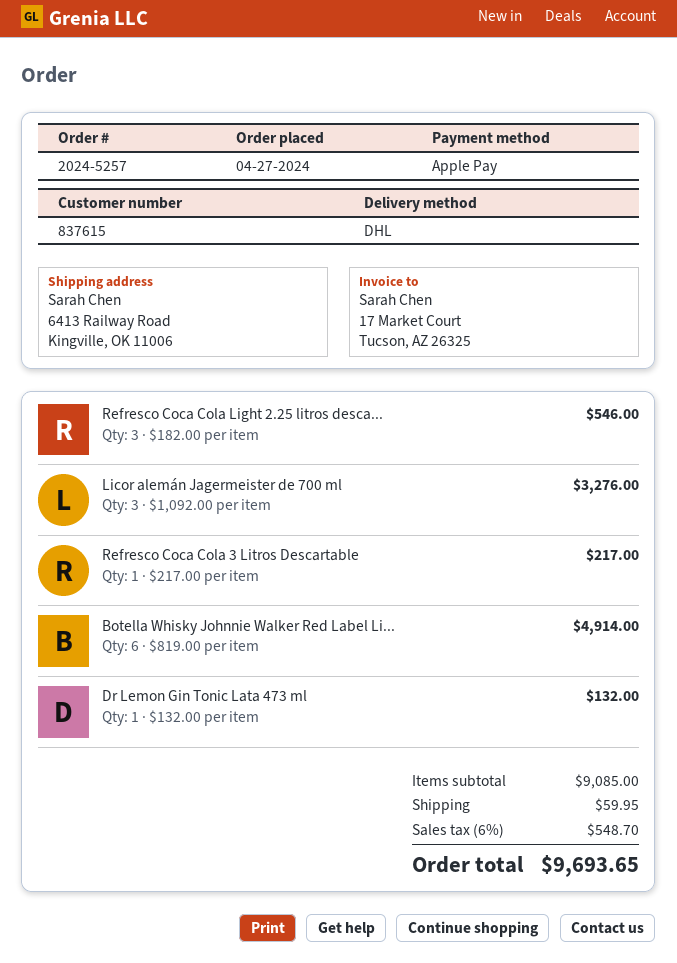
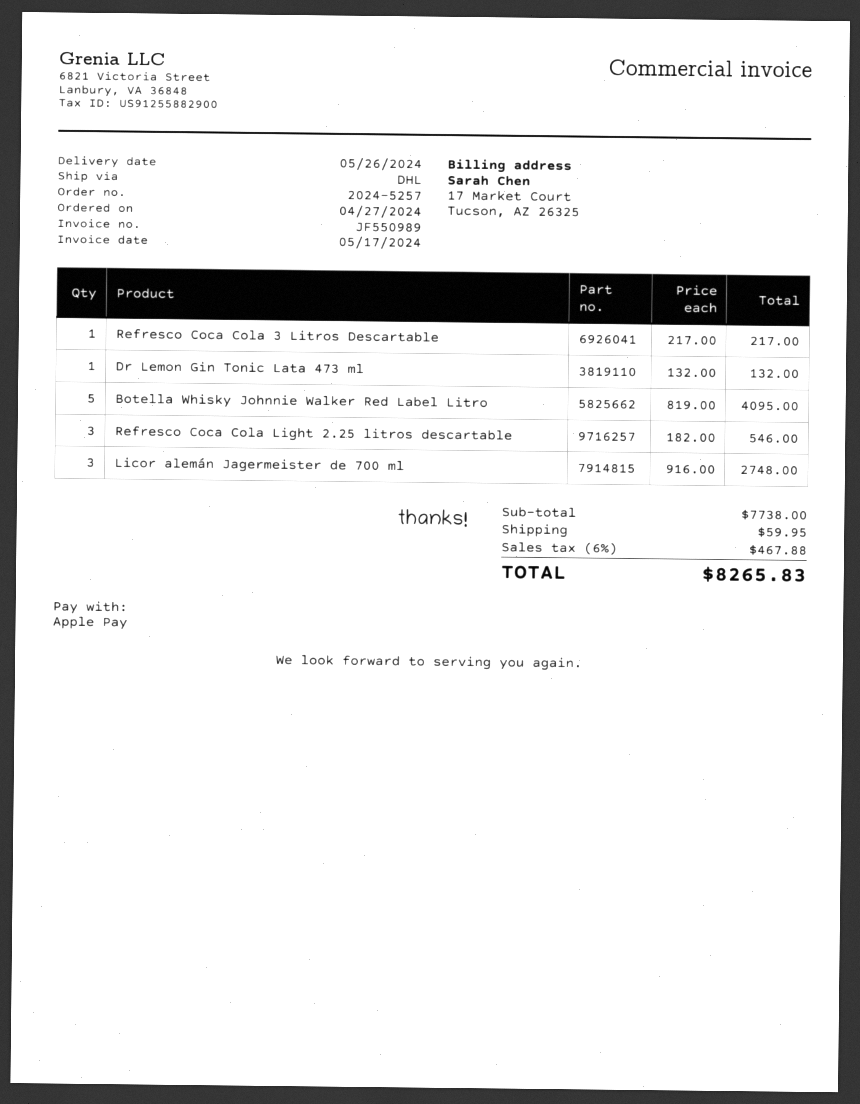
Licor alemán Jagermeister de 700 ml: 3 x 1092.00 = 3276.00 -> 3 x 916.00 = 2748.00
Botella Whisky Johnnie Walker Red Label Li...: 6 x 819.00 = 4914.00 -> 5 x 819.00 = 4095.00
subtotal: 9085.00 -> 7738.00
tax: 6% = 548.70 -> 6% = 467.88
total: 9693.65 -> 8265.83

